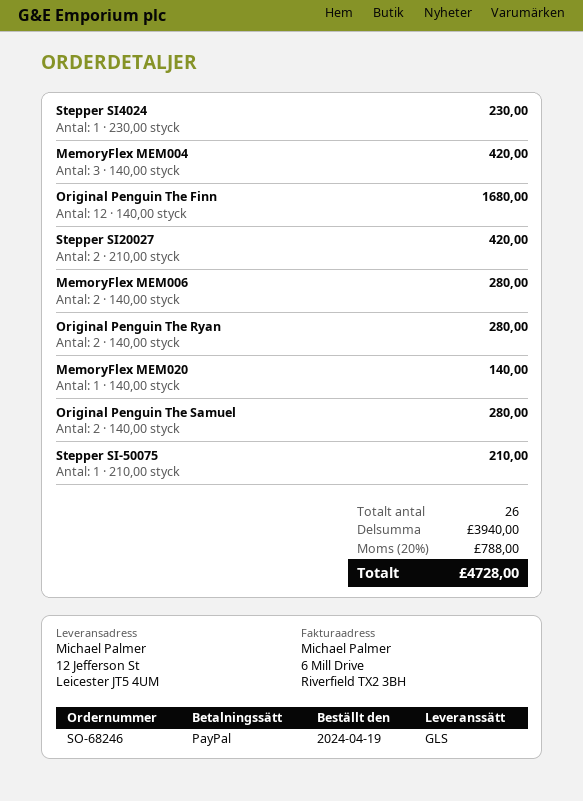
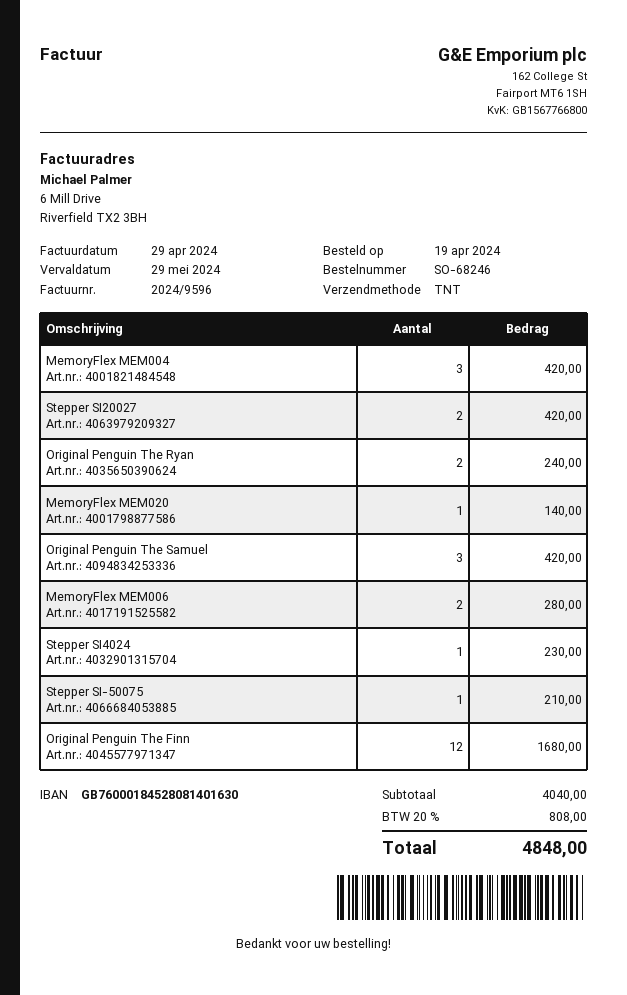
shipping method: GLS -> TNT
Original Penguin The Ryan: 2 for 280.00 -> 2 for 240.00
Original Penguin The Samuel: 2 for 280.00 -> 3 for 420.00
subtotal: 3940.00 -> 4040.00
tax: 20% = 788.00 -> 20% = 808.00
total: 4728.00 -> 4848.00

